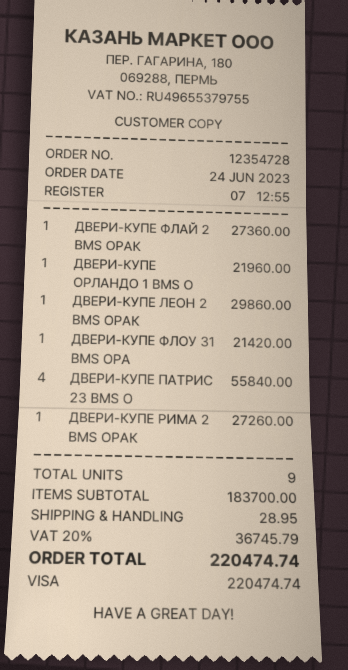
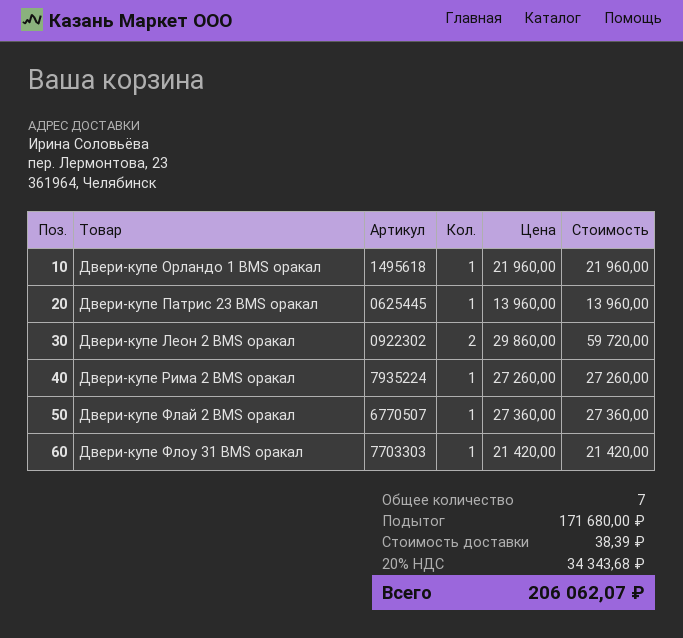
ДВЕРИ-КУПЕ ЛЕОН 2 BMS ОРАК: 1 for 29860.00 -> 2 for 59720.00
ДВЕРИ-КУПЕ ПАТРИС 23 BMS О: 4 for 55840.00 -> 1 for 13960.00
total quantity: 9 -> 7
subtotal: 183700.00 -> 171680.00
shipping: 28.95 -> 38.39
tax: 20% = 36745.79 -> 20% = 34343.68
total: 220474.74 -> 206062.07

